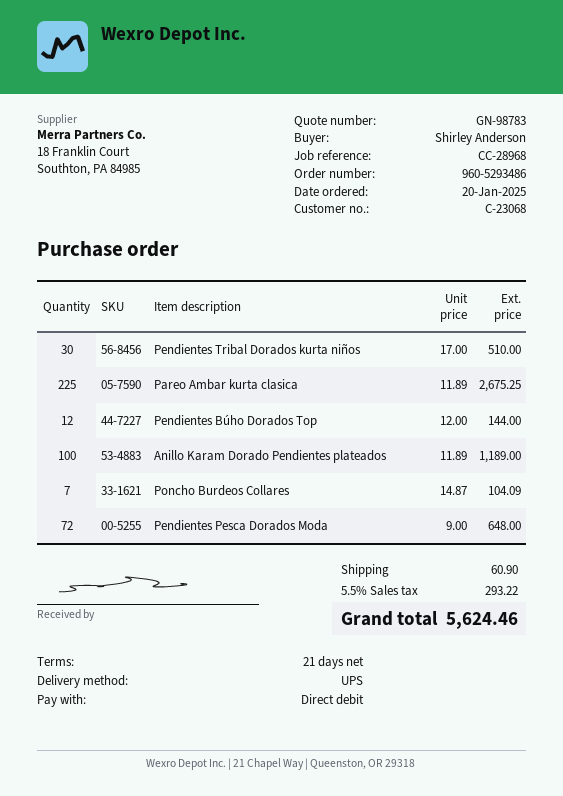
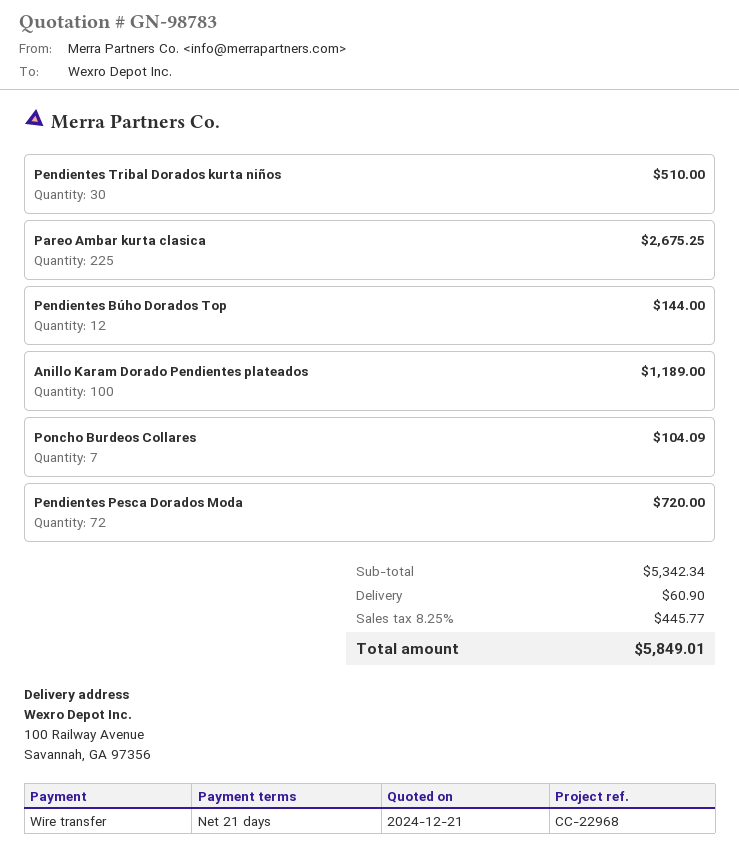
reference: CC-28968 -> CC-22968
payment method: direct debit -> bank transfer
Pendientes Pesca Dorados Moda: 72 for 648.00 -> 72 for 720.00
tax: 5.5% = 293.22 -> 8.25% = 445.77
total: 5624.46 -> 5849.01

